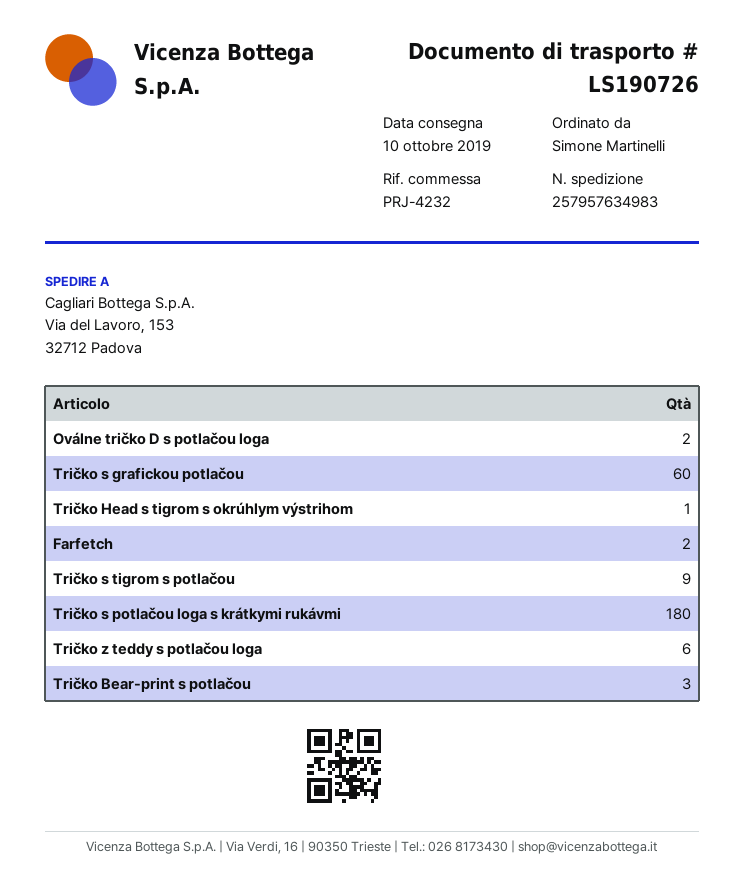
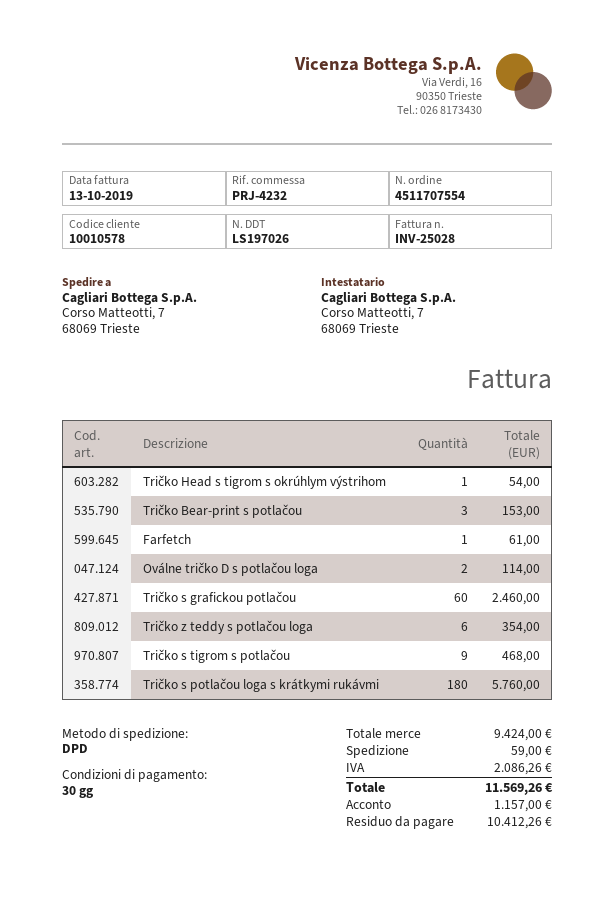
delivery note number: LS190726 -> LS197026
ship to: Via del Lavoro, 153, 32712 Padova -> Corso Matteotti, 7, 68069 Trieste
Farfetch: 2 -> 1

